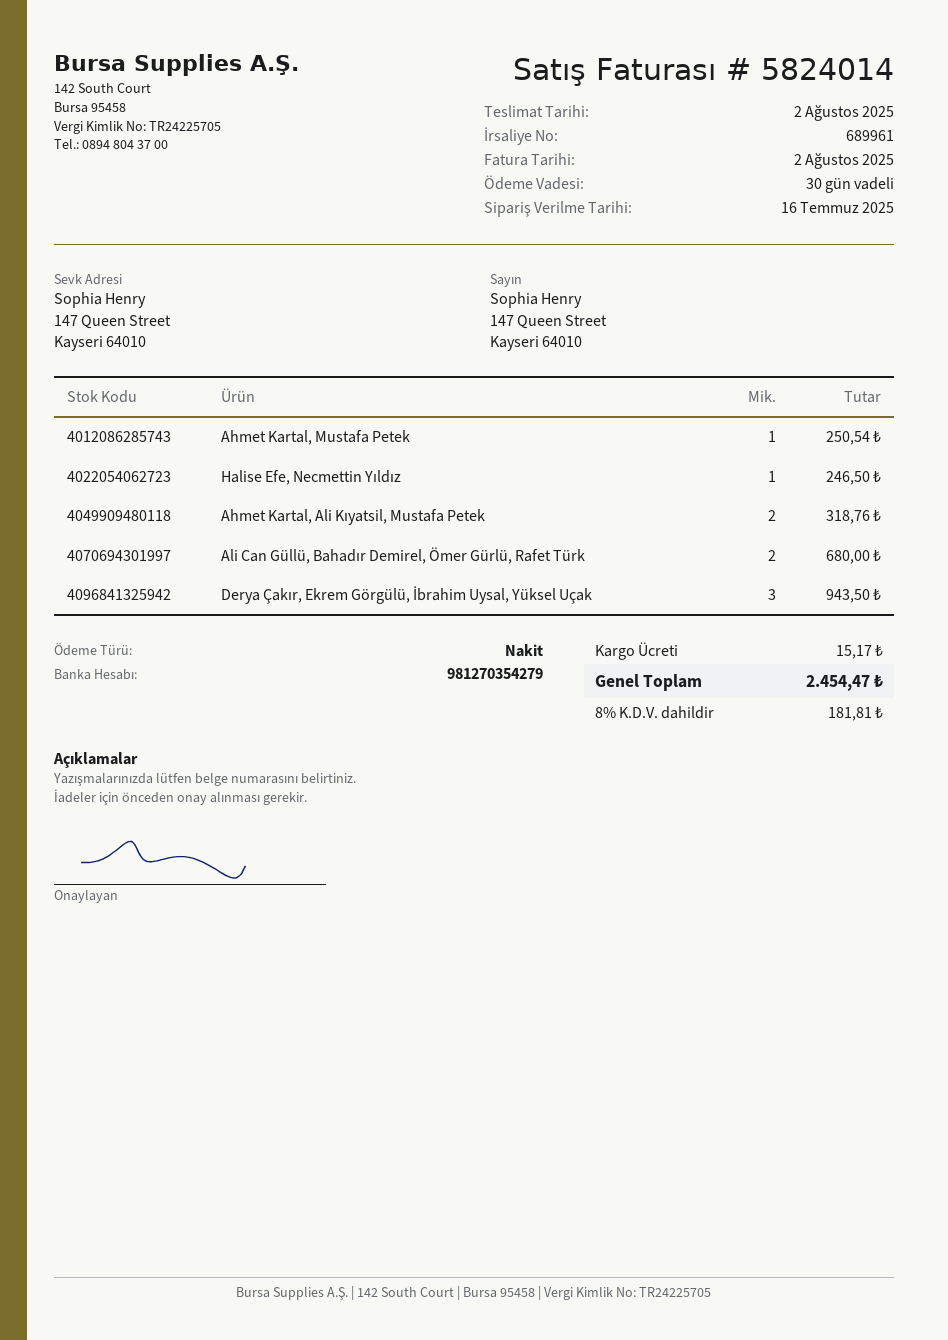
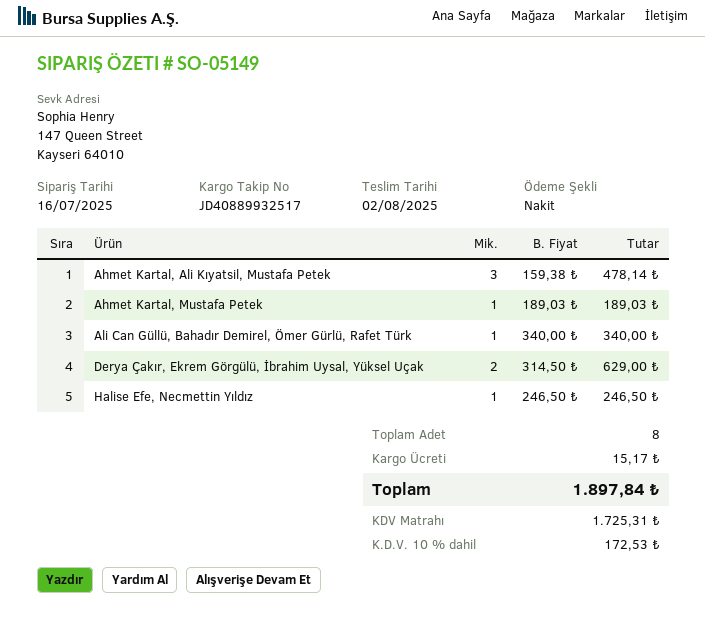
Ahmet Kartal, Mustafa Petek: 1 for 250.54 -> 1 for 189.03
Ahmet Kartal, Ali Kıyatsil, Mustafa Petek: 2 for 318.76 -> 3 for 478.14
Ali Can Güllü, Bahadır Demirel, Ömer Gürlü, Rafet Türk: 2 for 680.00 -> 1 for 340.00
Derya Çakır, Ekrem Görgülü, İbrahim Uysal, Yüksel Uçak: 3 for 943.50 -> 2 for 629.00
tax: 8% = 181.81 -> 10% = 172.53
total: 2454.47 -> 1897.84

